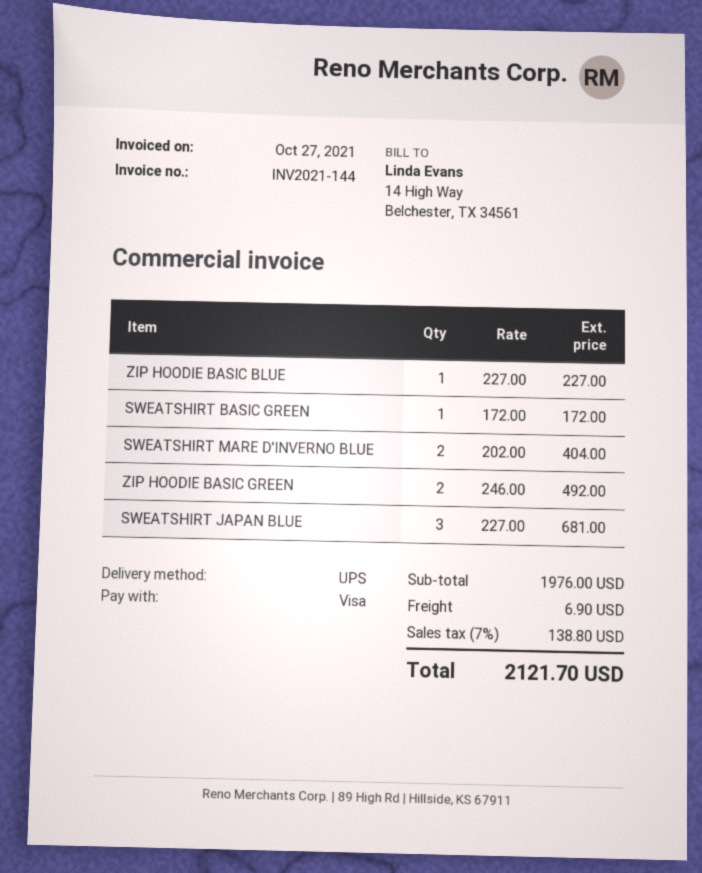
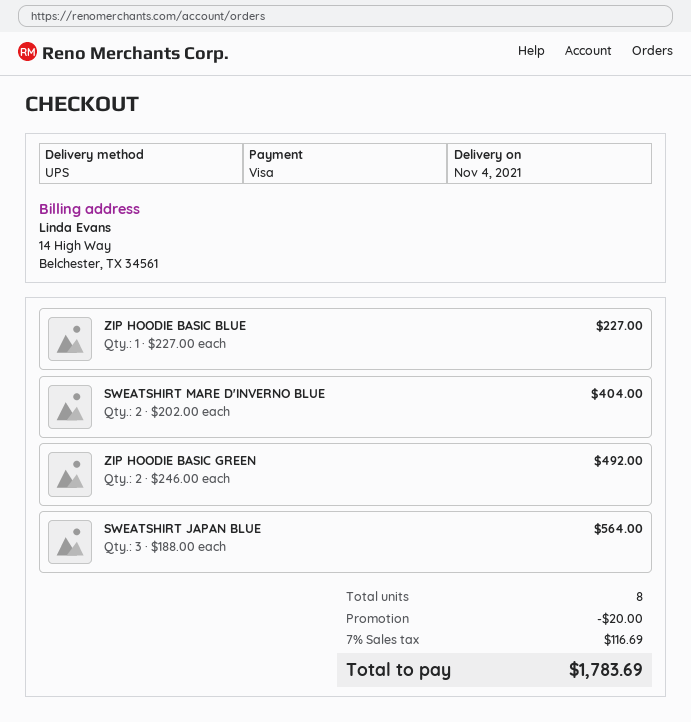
SWEATSHIRT BASIC GREEN: 1 x 172.00 = 172.00 -> none
SWEATSHIRT JAPAN BLUE: 3 x 227.00 = 681.00 -> 3 x 188.00 = 564.00
discount: none -> 20.00
shipping: 6.90 -> none
tax: 7% = 138.80 -> 7% = 116.69
total: 2121.70 -> 1783.69

